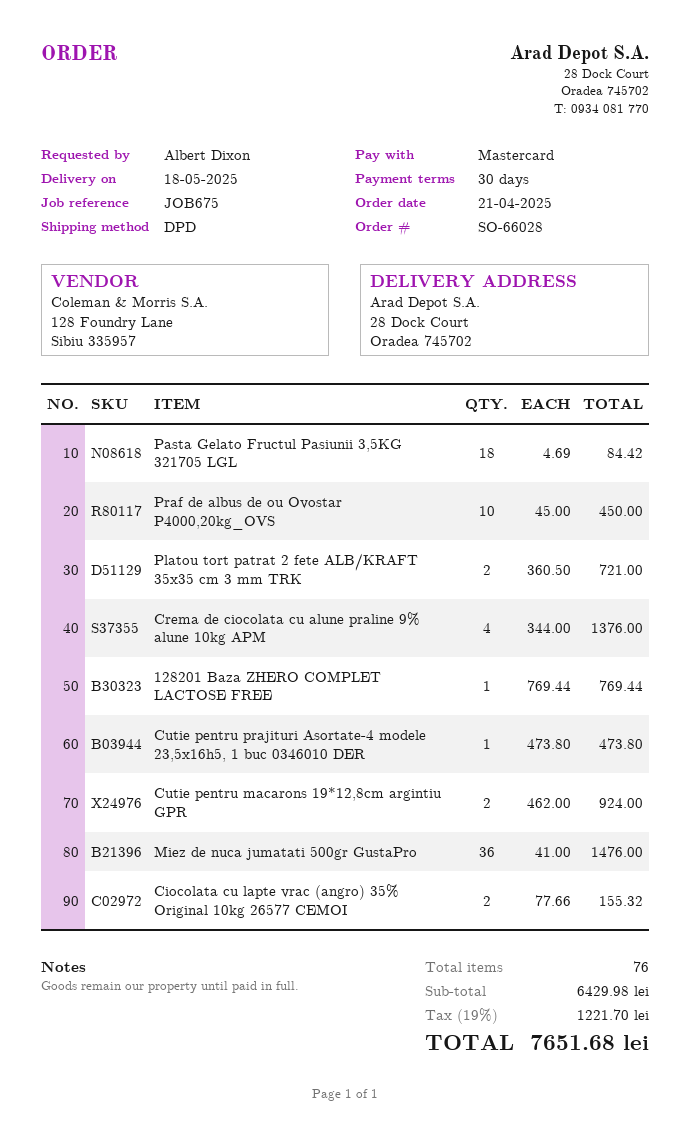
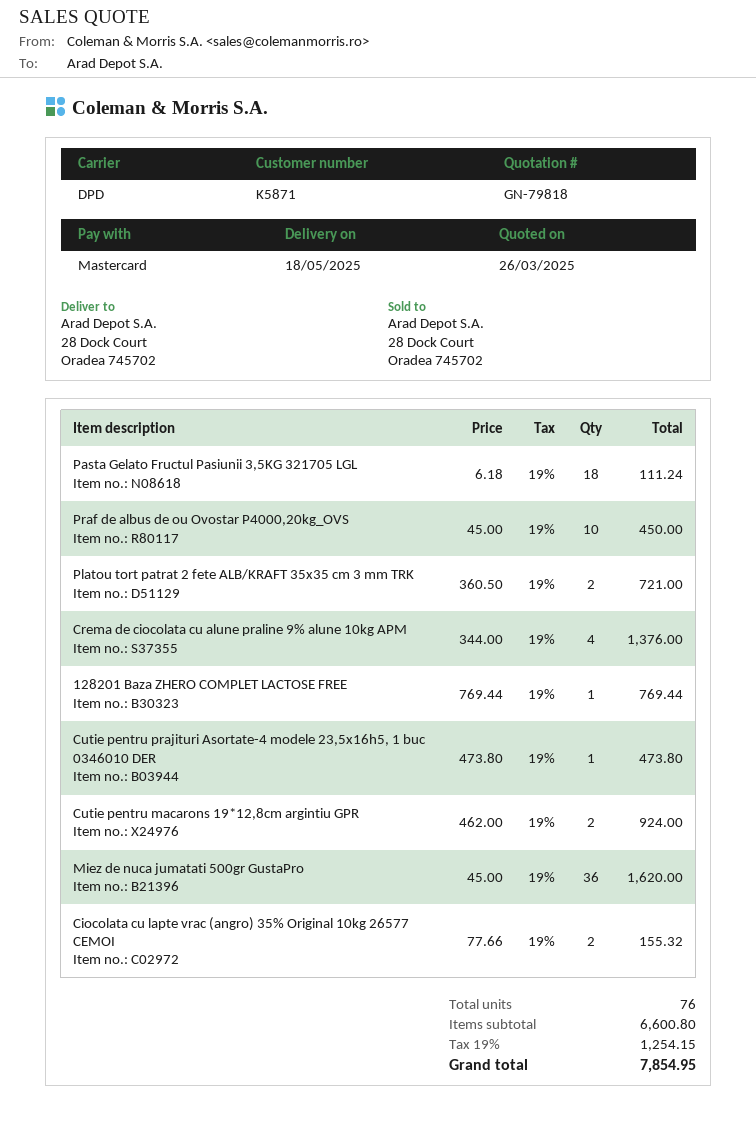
Pasta Gelato Fructul Pasiunii 3,5KG 321705 LGL: 18 x 4.69 = 84.42 -> 18 x 6.18 = 111.24
Miez de nuca jumatati 500gr GustaPro: 36 x 41.00 = 1476.00 -> 36 x 45.00 = 1620.00
subtotal: 6429.98 -> 6600.80
tax: 19% = 1221.70 -> 19% = 1254.15
total: 7651.68 -> 7854.95

